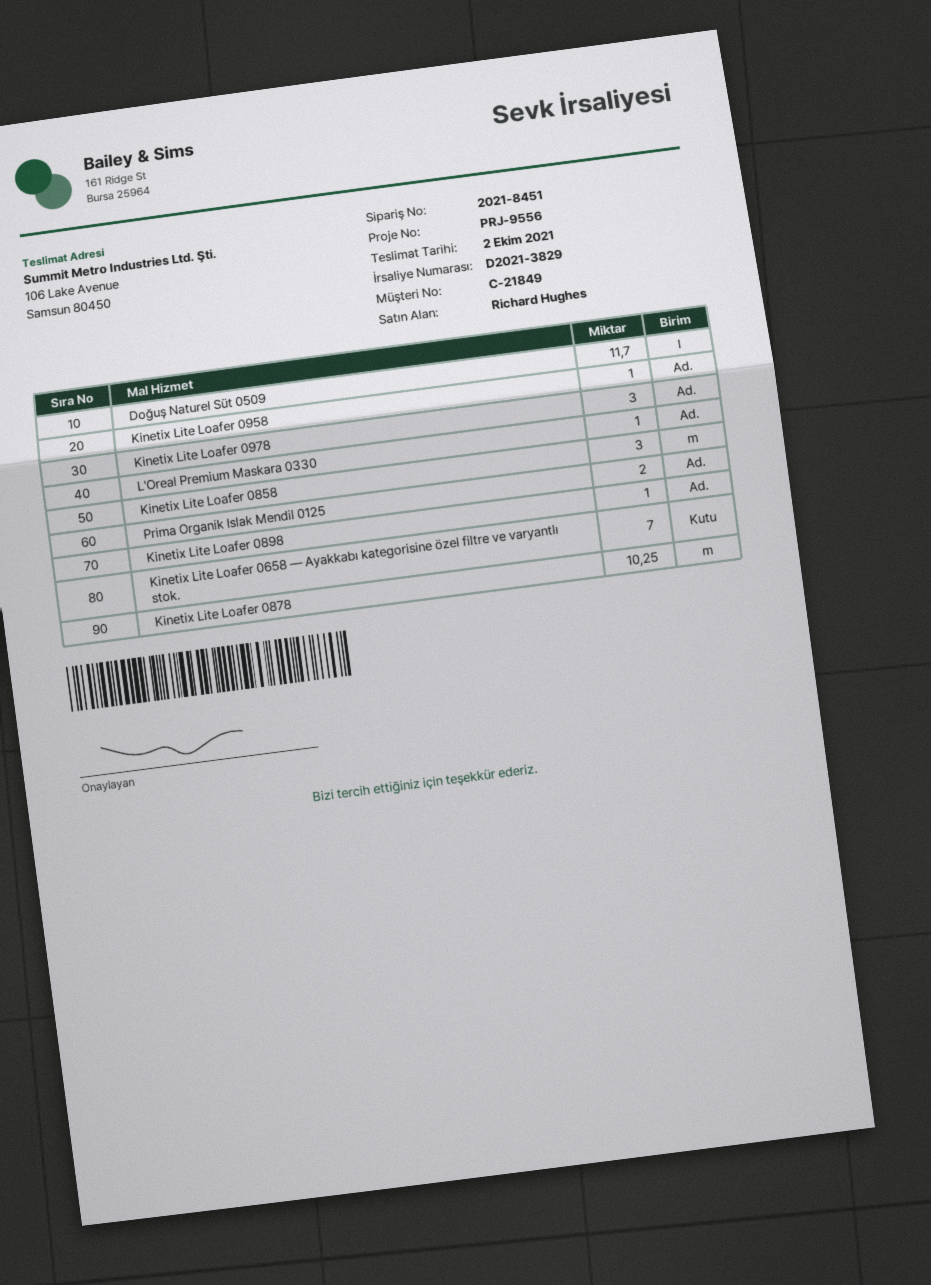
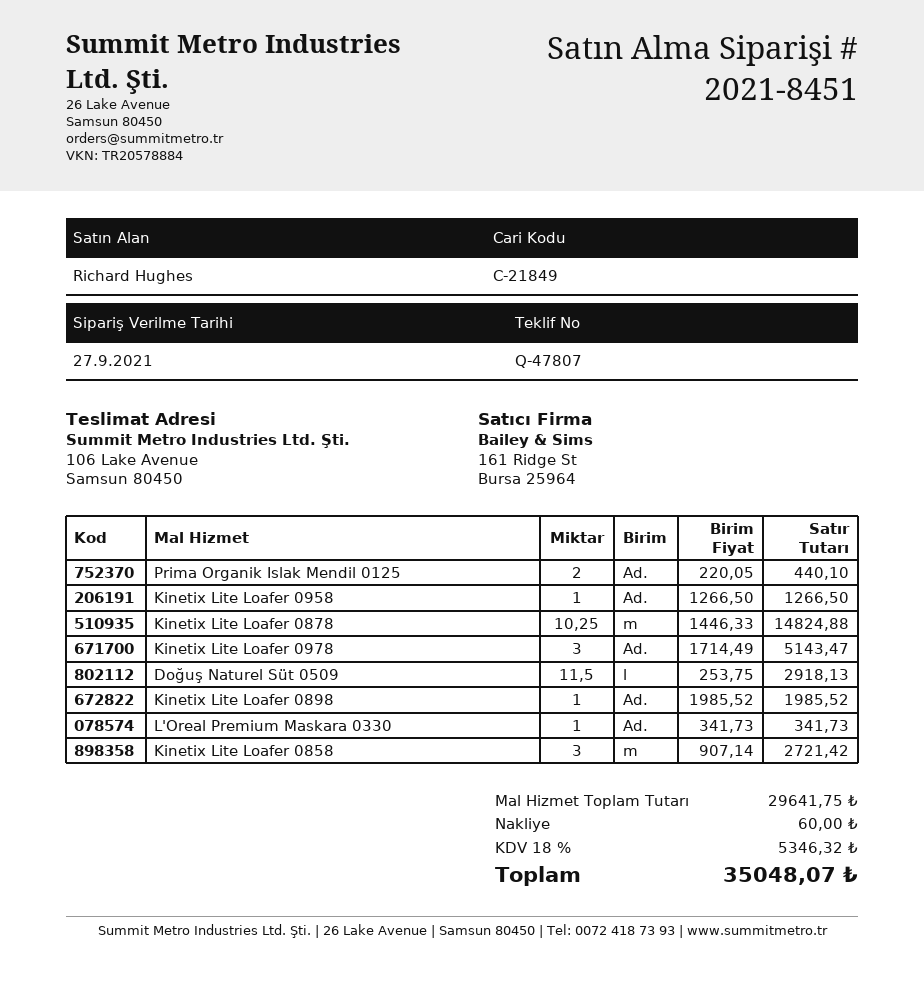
Doğuş Naturel Süt 0509: 11.7 -> 11.5
Kinetix Lite Loafer 0658 — Ayakkabı kategorisine özel filtre ve varyantlı stok.: 7 -> none

